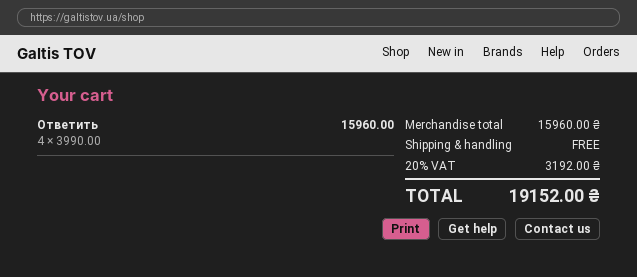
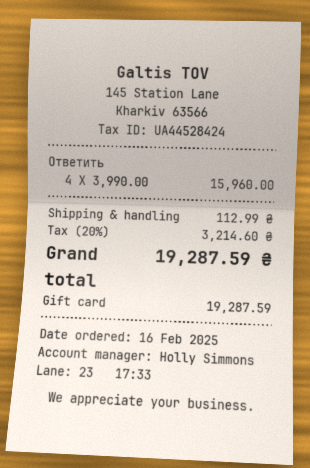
shipping: 0.00 -> 112.99
tax: 20% = 3192.00 -> 20% = 3214.60
total: 19152.00 -> 19287.59

